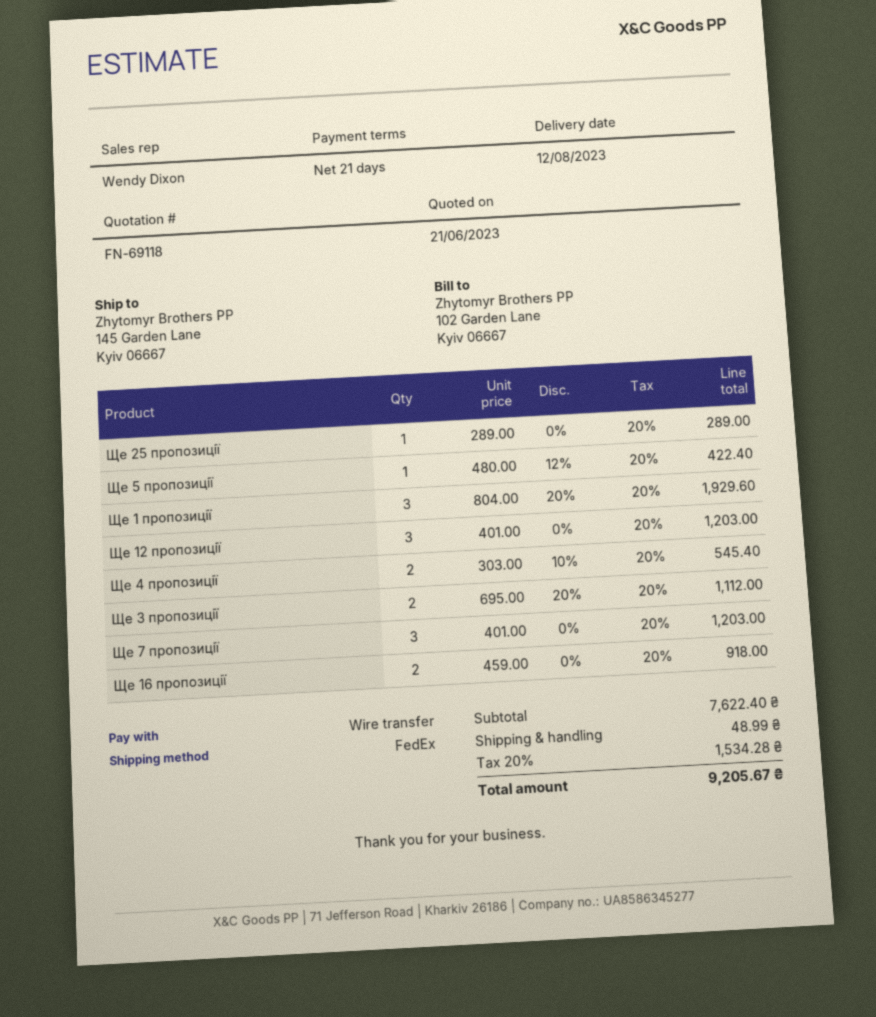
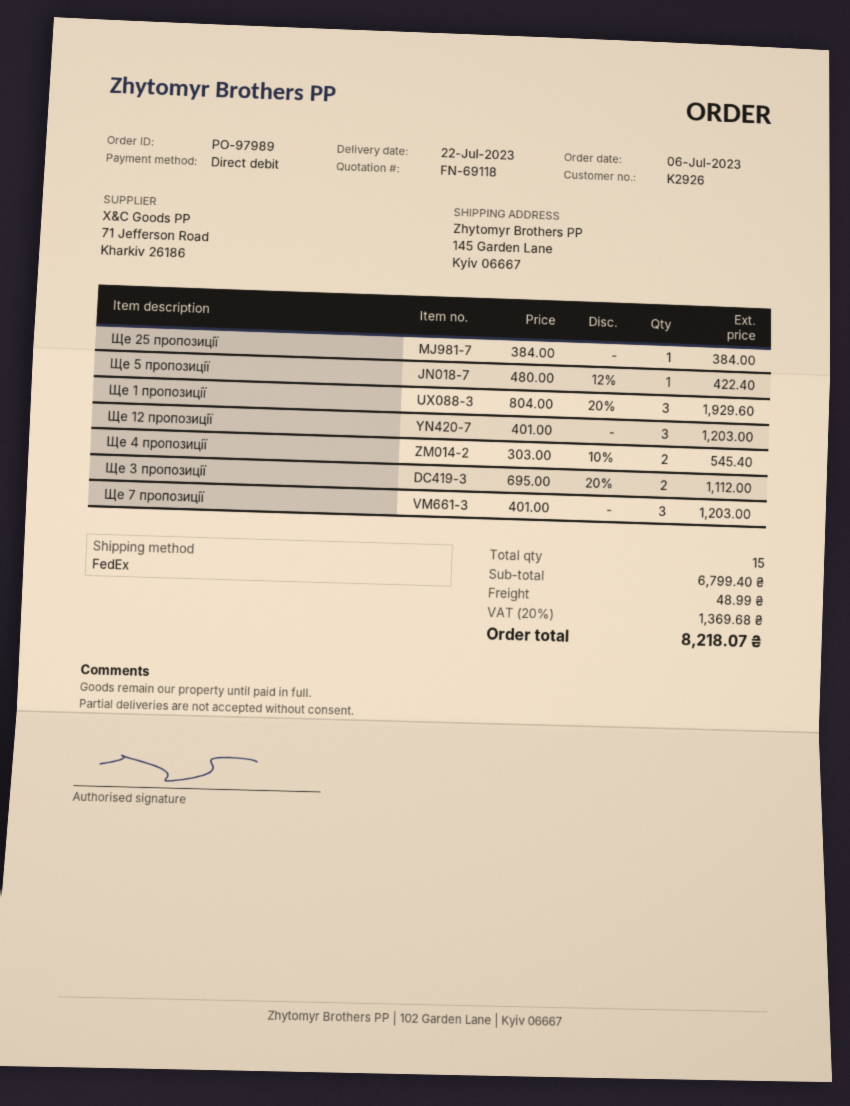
delivery date: 2023-08-12 -> 2023-07-22
payment method: bank transfer -> direct debit
Ще 25 пропозиції: 1 x 289.00 = 289.00 -> 1 x 384.00 = 384.00
Ще 16 пропозиції: 2 x 459.00 = 918.00 -> none
subtotal: 7622.40 -> 6799.40
tax: 20% = 1534.28 -> 20% = 1369.68
total: 9205.67 -> 8218.07

